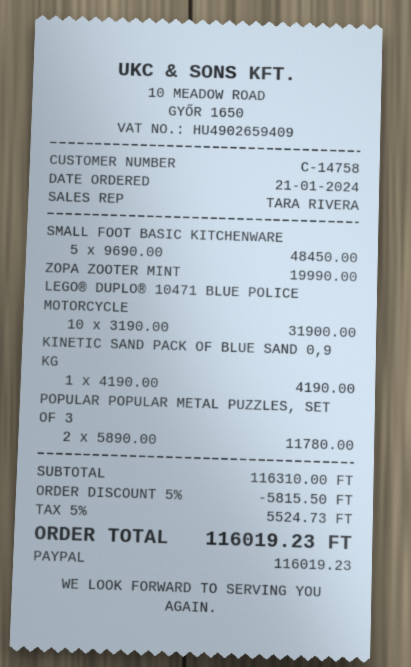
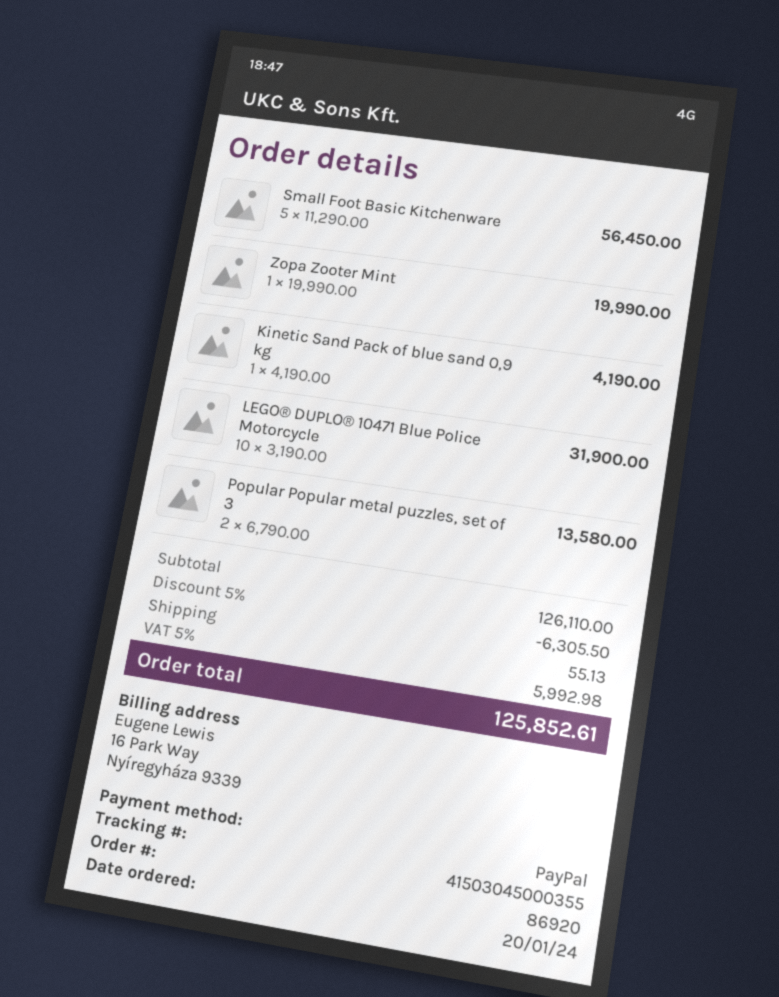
order date: 2024-01-21 -> 2024-01-20
SMALL FOOT BASIC KITCHENWARE: 5 x 9690.00 = 48450.00 -> 5 x 11290.00 = 56450.00
POPULAR POPULAR METAL PUZZLES, SET OF 3: 2 x 5890.00 = 11780.00 -> 2 x 6790.00 = 13580.00
subtotal: 116310.00 -> 126110.00
discount: 5% = 5815.50 -> 5% = 6305.50
shipping: none -> 55.13
tax: 5% = 5524.73 -> 5% = 5992.98
total: 116019.23 -> 125852.61

